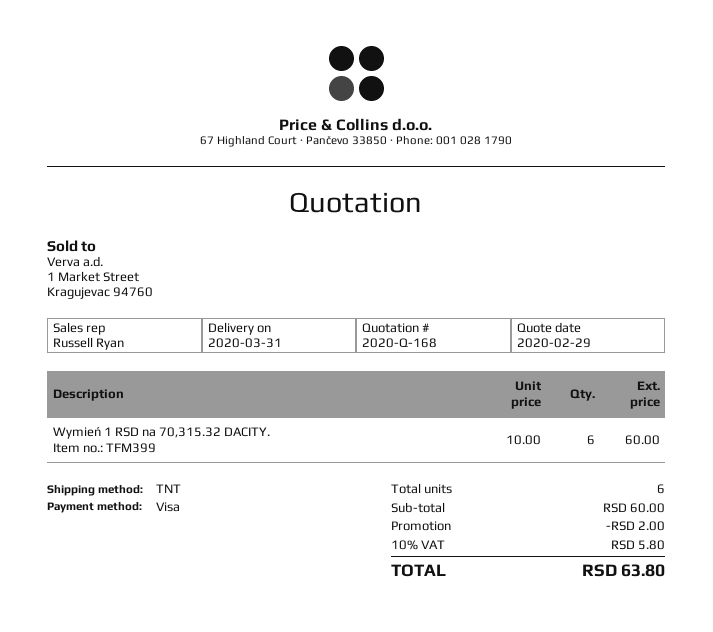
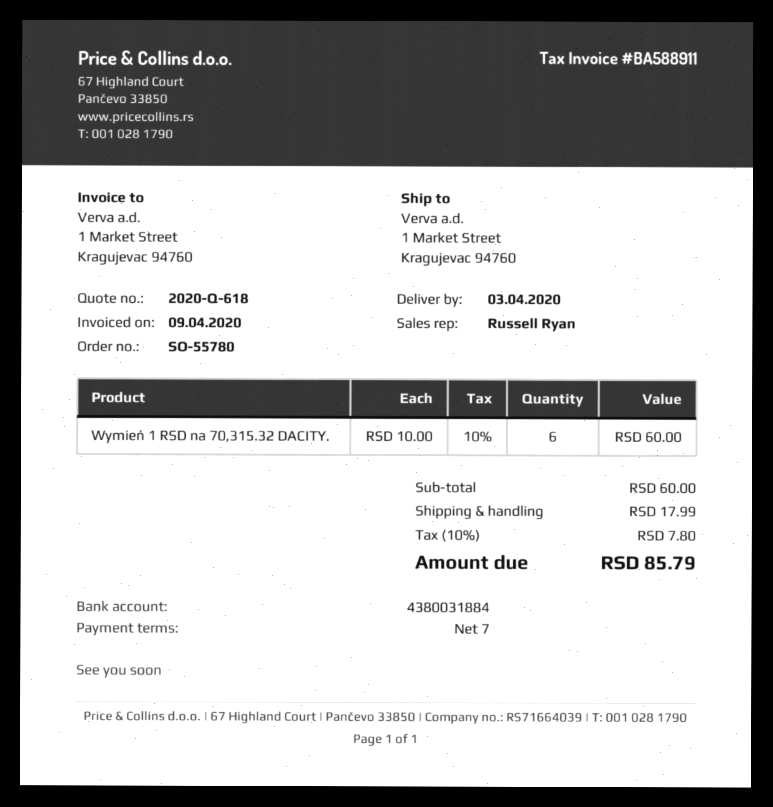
quote number: 2020-Q-168 -> 2020-Q-618
delivery date: 2020-03-31 -> 2020-04-03
discount: 2.00 -> none
shipping: none -> 17.99
tax: 10% = 5.80 -> 10% = 7.80
total: 63.80 -> 85.79

